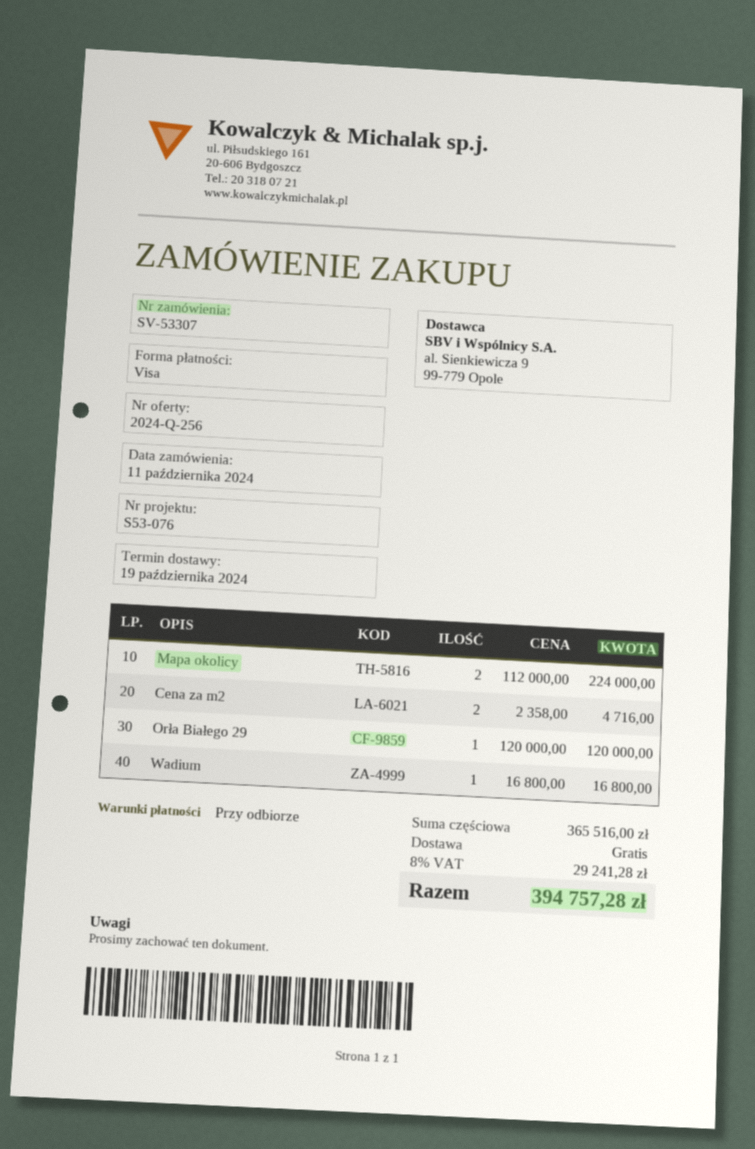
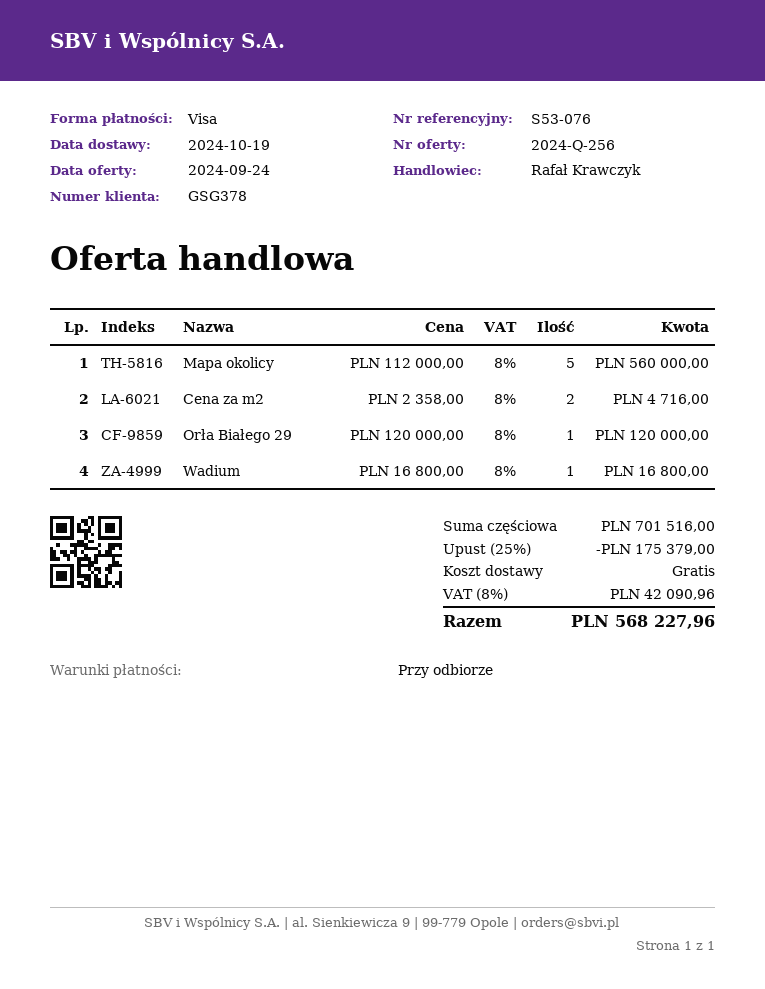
Mapa okolicy: 2 x 112000.00 = 224000.00 -> 5 x 112000.00 = 560000.00
subtotal: 365516.00 -> 701516.00
discount: none -> 25% = 175379.00
tax: 8% = 29241.28 -> 8% = 42090.96
total: 394757.28 -> 568227.96

